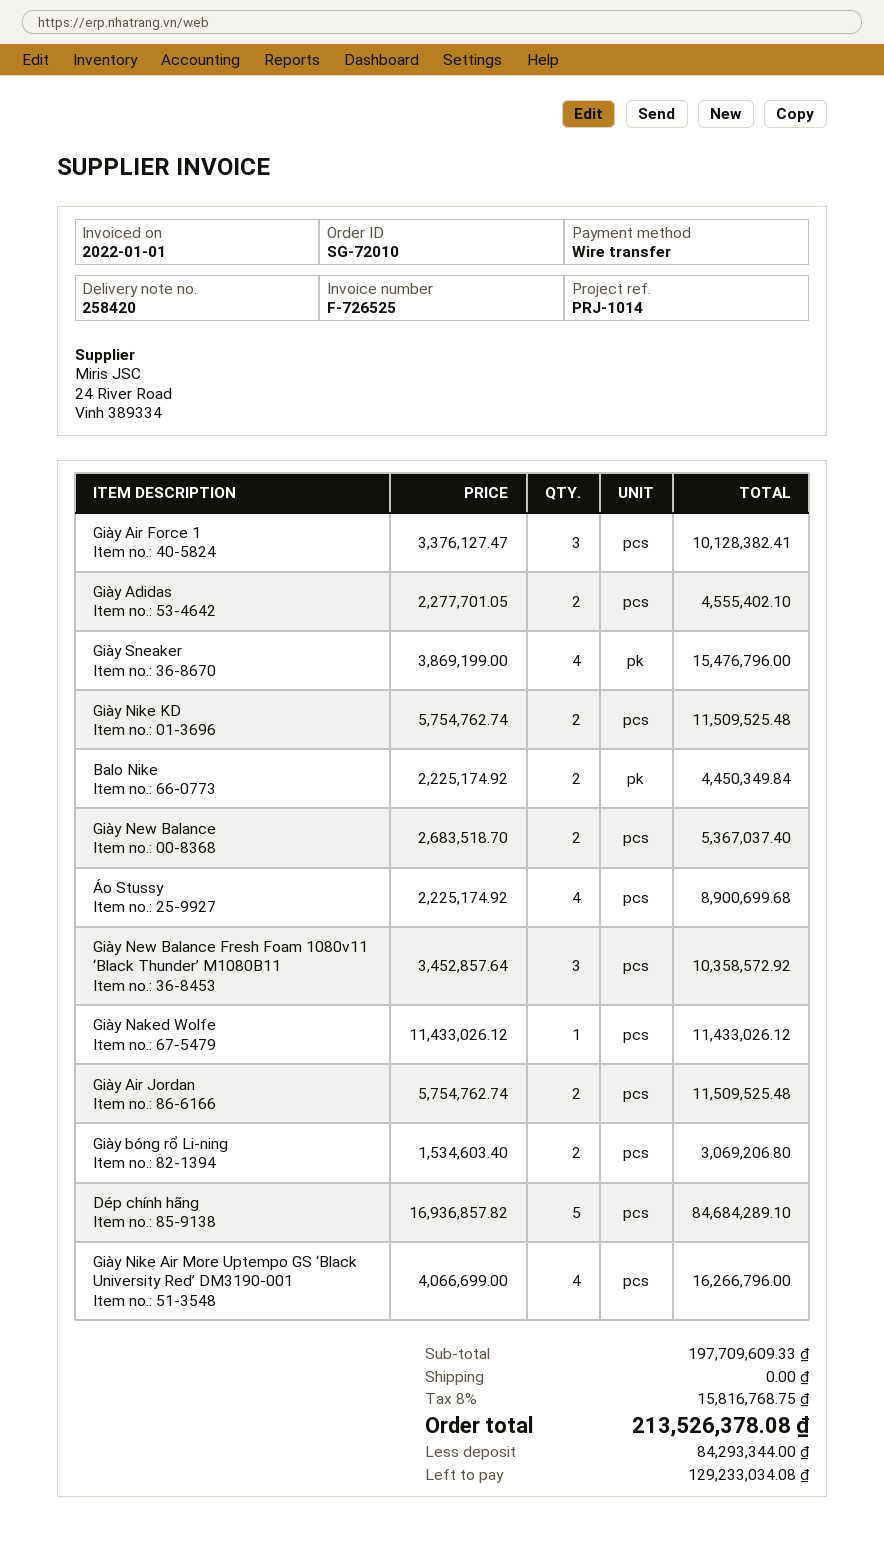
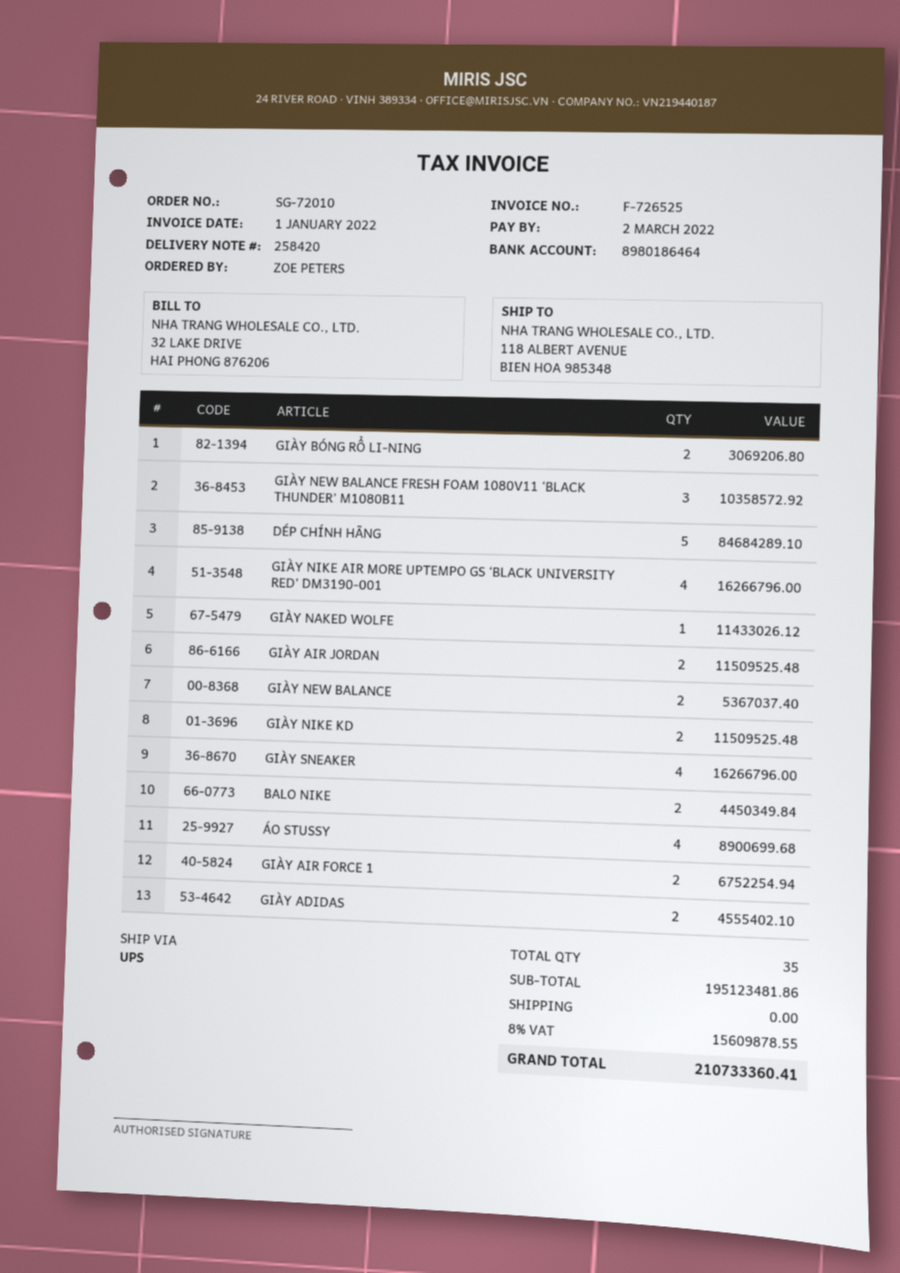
Giày Air Force 1: 3 for 10128382.41 -> 2 for 6752254.94
Giày Sneaker: 4 for 15476796.00 -> 4 for 16266796.00
subtotal: 197709609.33 -> 195123481.86
tax: 8% = 15816768.75 -> 8% = 15609878.55
total: 213526378.08 -> 210733360.41

